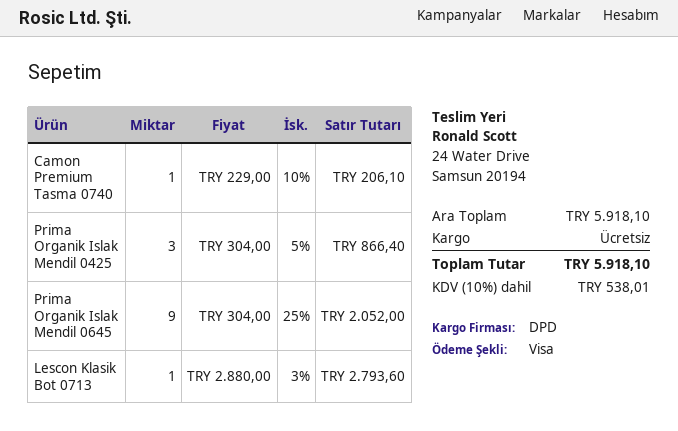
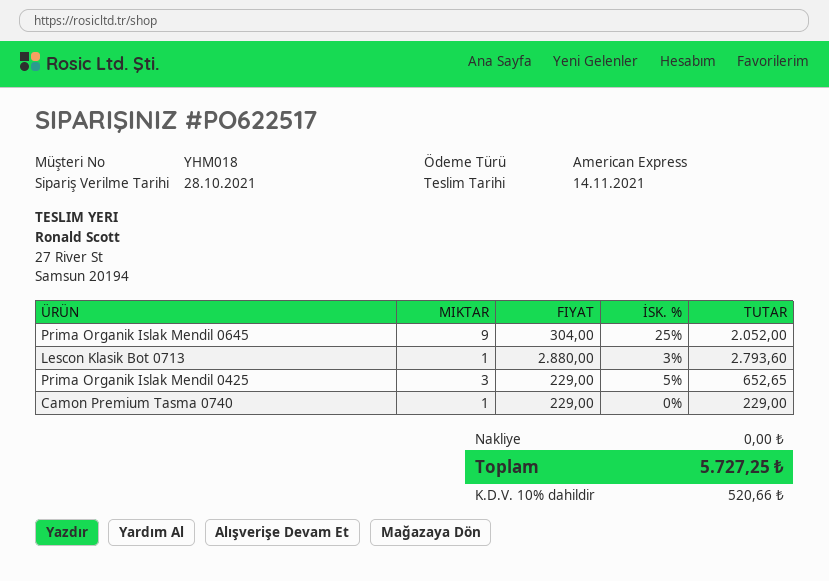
payment method: Visa -> American Express
ship to: 24 Water Drive, Samsun 20194 -> 27 River St, Samsun 20194
Camon Premium Tasma 0740: 1 x 229.00 - 10% = 206.10 -> 1 x 229.00 = 229.00
Prima Organik Islak Mendil 0425: 3 x 304.00 - 5% = 866.40 -> 3 x 229.00 - 5% = 652.65
tax: 10% = 538.01 -> 10% = 520.66
total: 5918.10 -> 5727.25

